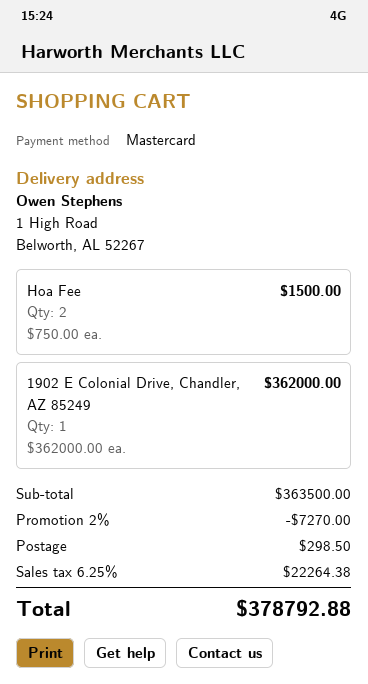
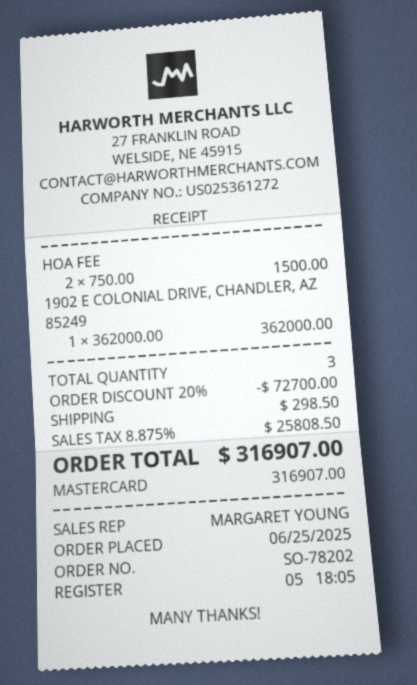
discount: 2% = 7270.00 -> 20% = 72700.00
tax: 6.25% = 22264.38 -> 8.875% = 25808.50
total: 378792.88 -> 316907.00

